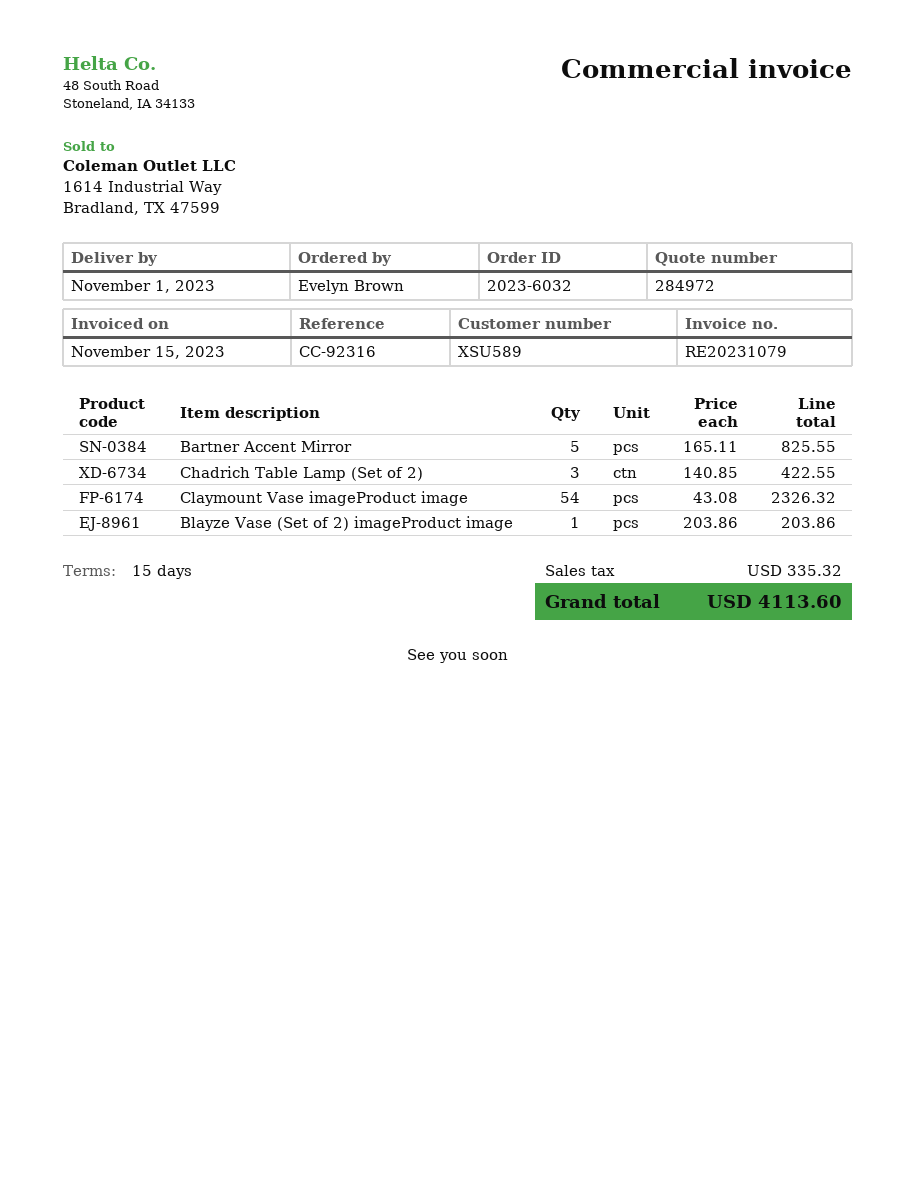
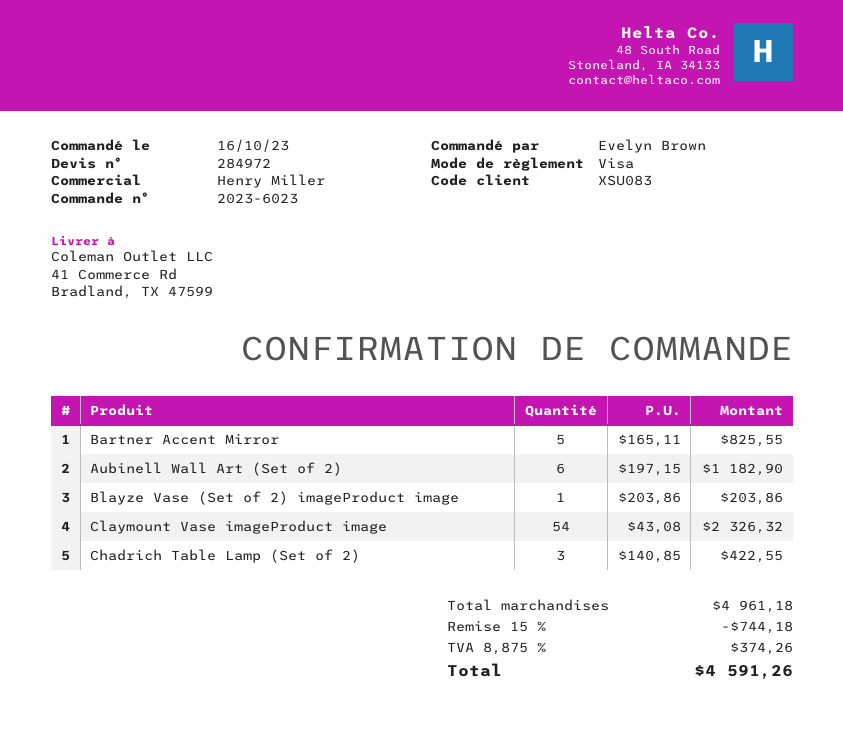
order number: 2023-6032 -> 2023-6023
customer number: XSU589 -> XSU083
Aubinell Wall Art (Set of 2): none -> 6 x 197.15 = 1182.90
discount: none -> 15% = 744.18
tax: 335.32 -> 374.26
total: 4113.60 -> 4591.26

